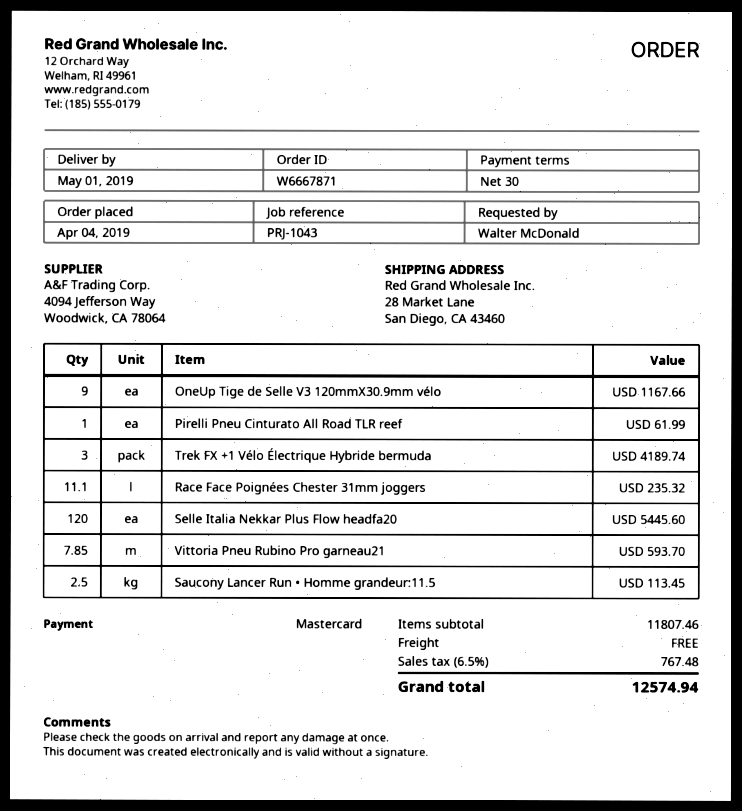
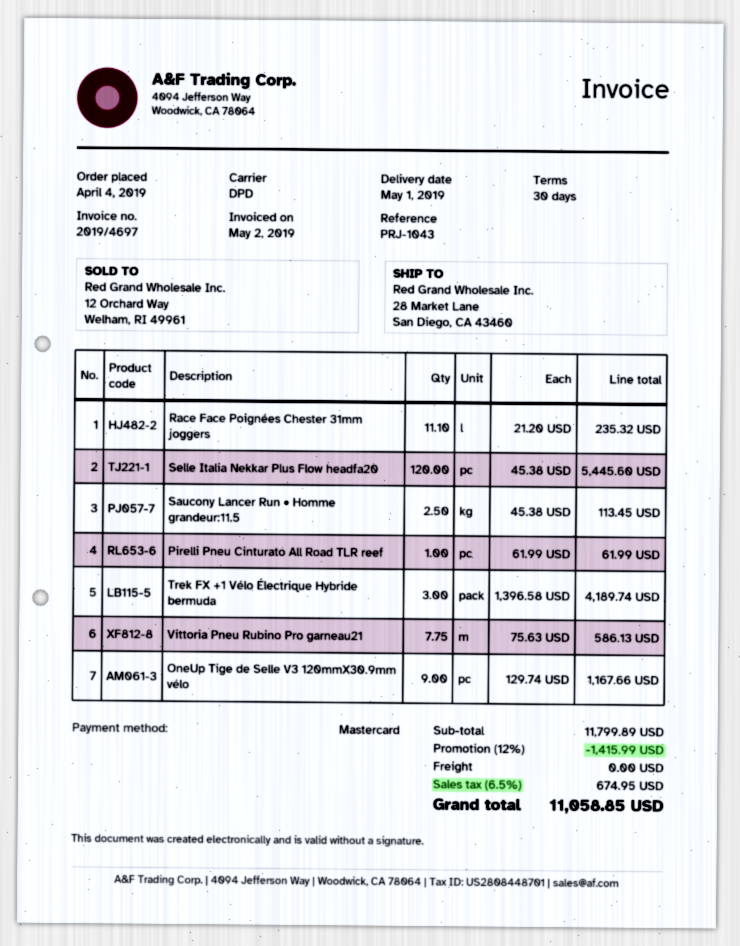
Vittoria Pneu Rubino Pro garneau21: 7.85 for 593.70 -> 7.75 for 586.13
subtotal: 11807.46 -> 11799.89
discount: none -> 12% = 1415.99
tax: 6.5% = 767.48 -> 6.5% = 674.95
total: 12574.94 -> 11058.85

